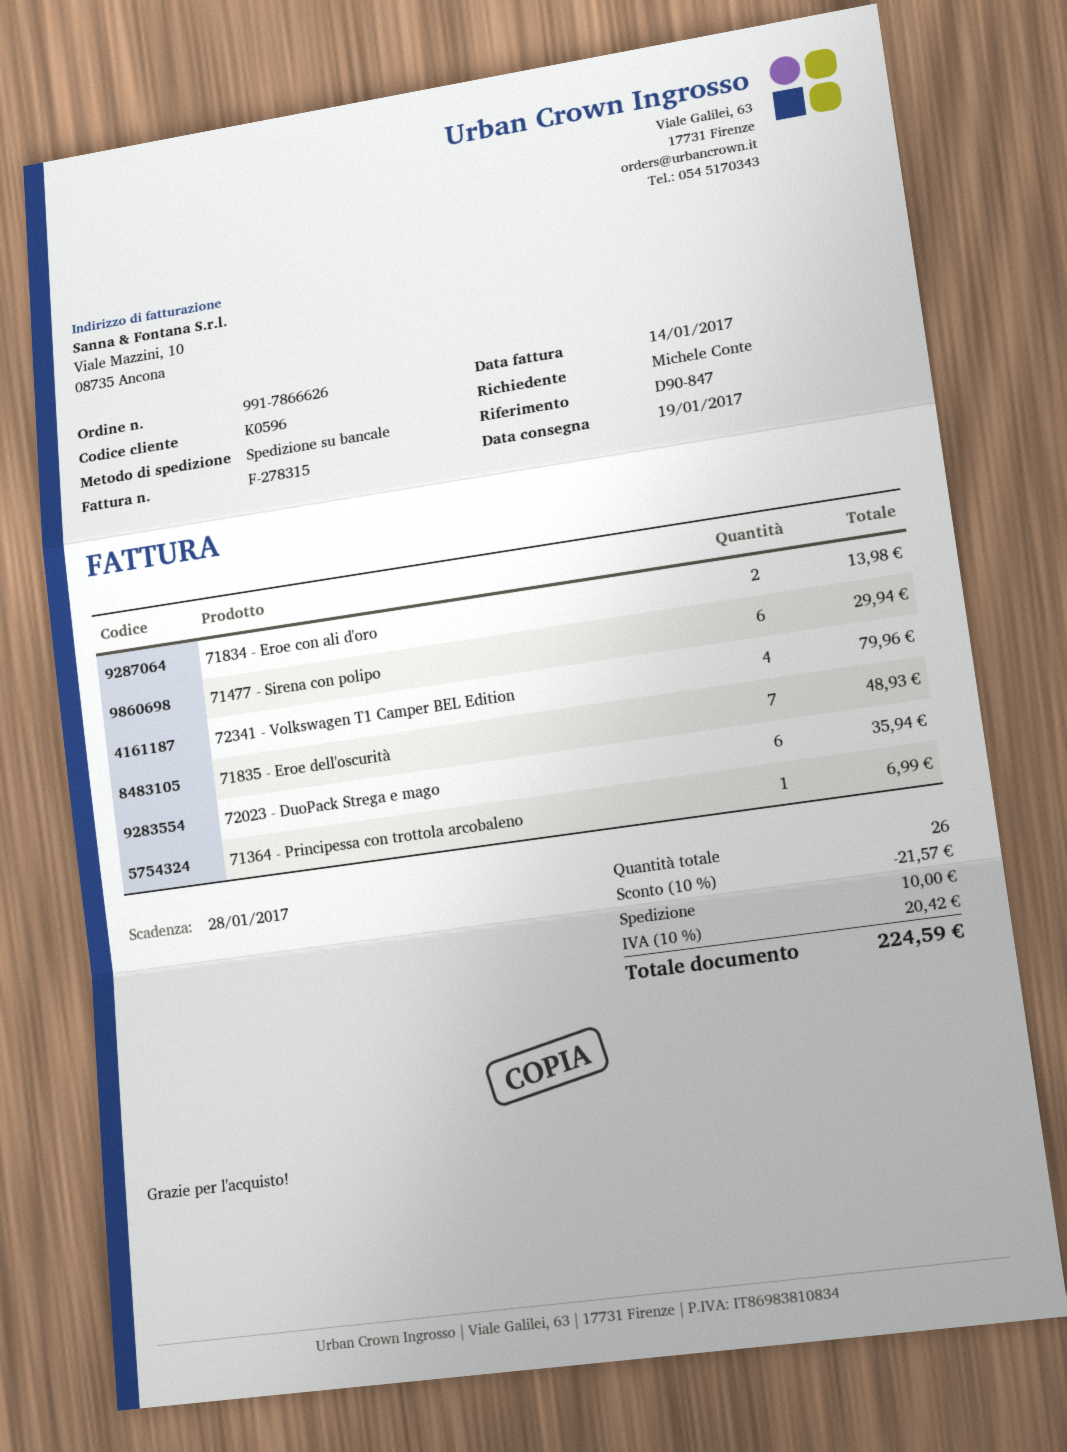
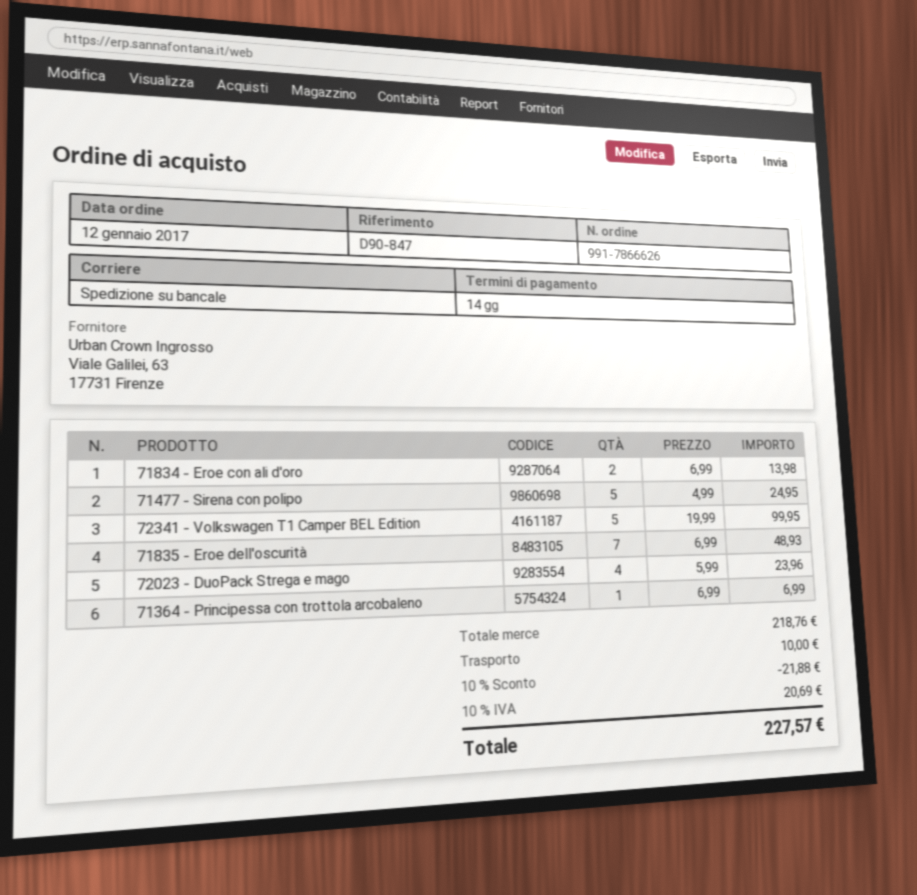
71477 - Sirena con polipo: 6 for 29.94 -> 5 for 24.95
72341 - Volkswagen T1 Camper BEL Edition: 4 for 79.96 -> 5 for 99.95
72023 - DuoPack Strega e mago: 6 for 35.94 -> 4 for 23.96
discount: 10% = 21.57 -> 10% = 21.88
tax: 10% = 20.42 -> 10% = 20.69
total: 224.59 -> 227.57

